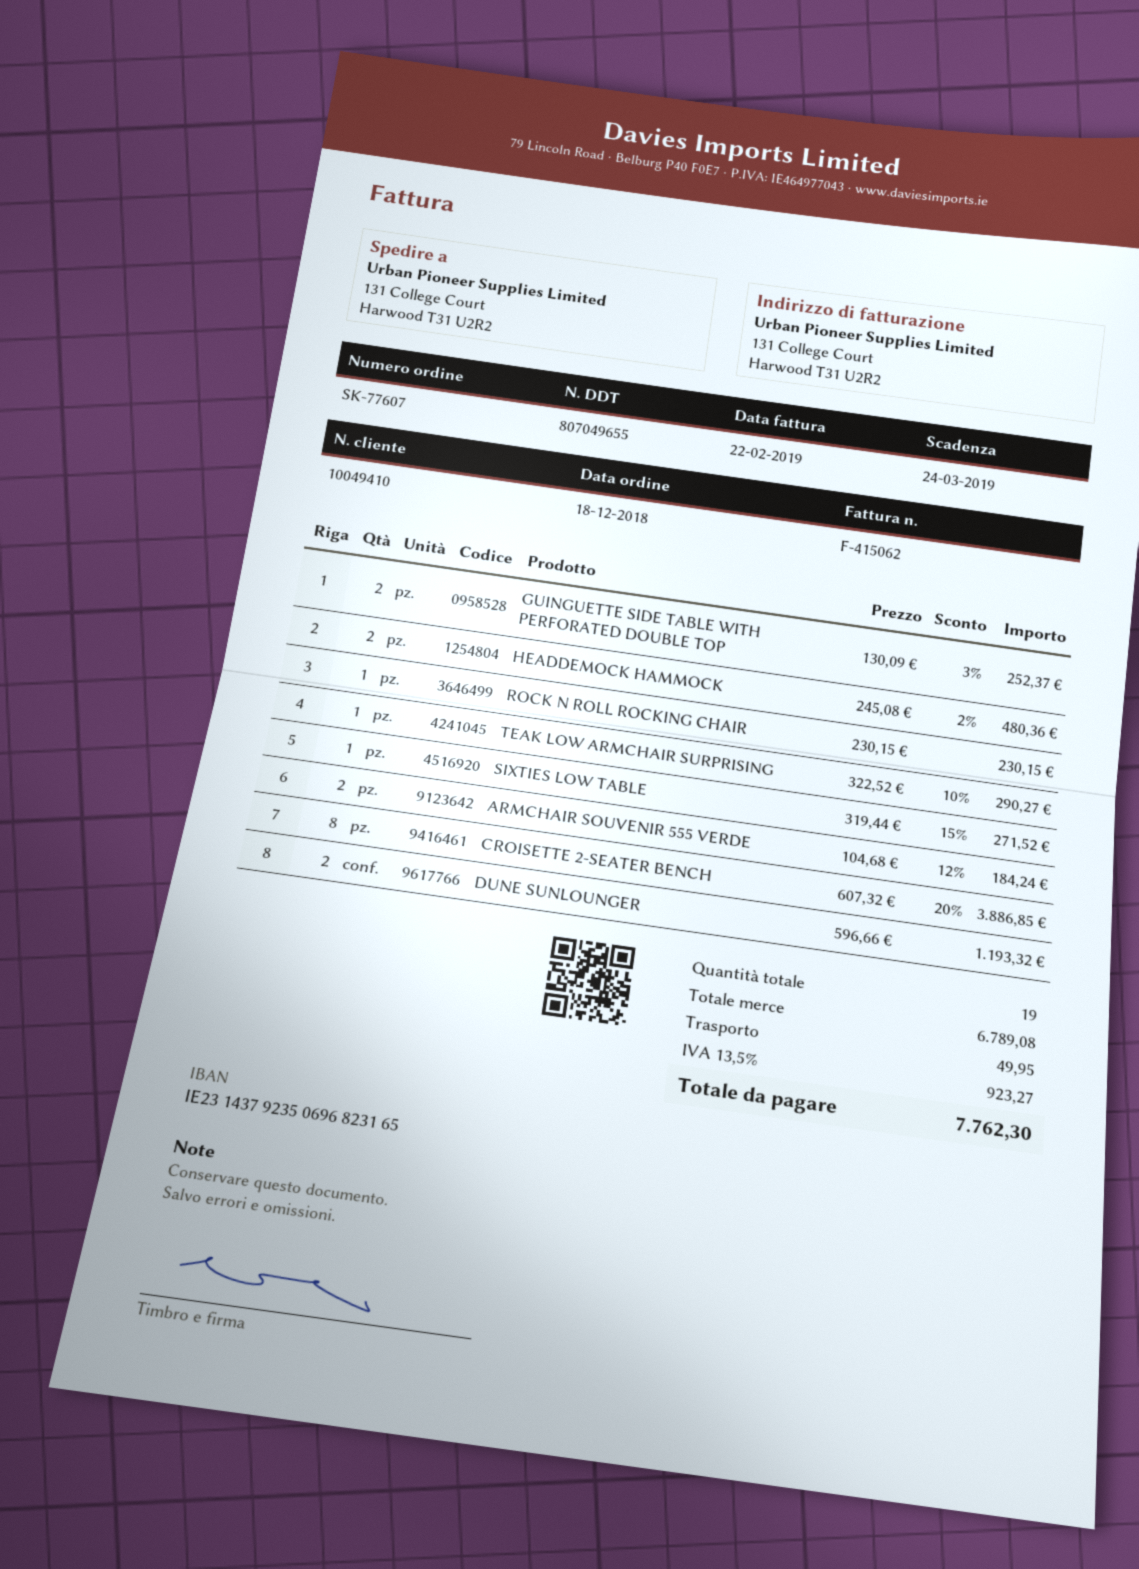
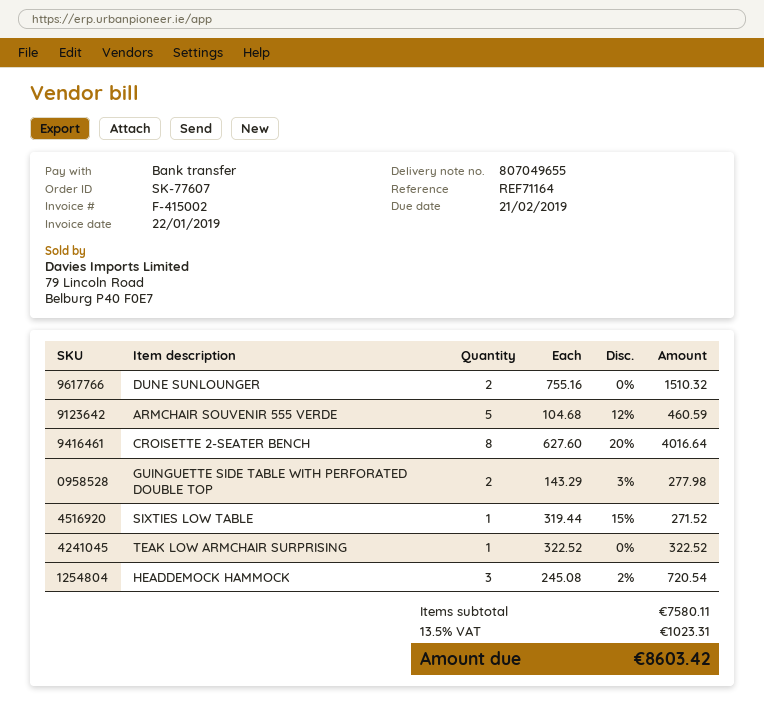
invoice number: F-415062 -> F-415002
invoice date: 2019-02-22 -> 2019-01-22
due date: 2019-03-24 -> 2019-02-21
GUINGUETTE SIDE TABLE WITH PERFORATED DOUBLE TOP: 2 x 130.09 - 3% = 252.37 -> 2 x 143.29 - 3% = 277.98
HEADDEMOCK HAMMOCK: 2 x 245.08 - 2% = 480.36 -> 3 x 245.08 - 2% = 720.54
ROCK N ROLL ROCKING CHAIR: 1 x 230.15 = 230.15 -> none
TEAK LOW ARMCHAIR SURPRISING: 1 x 322.52 - 10% = 290.27 -> 1 x 322.52 = 322.52
ARMCHAIR SOUVENIR 555 VERDE: 2 x 104.68 - 12% = 184.24 -> 5 x 104.68 - 12% = 460.59
CROISETTE 2-SEATER BENCH: 8 x 607.32 - 20% = 3886.85 -> 8 x 627.60 - 20% = 4016.64
DUNE SUNLOUNGER: 2 x 596.66 = 1193.32 -> 2 x 755.16 = 1510.32
subtotal: 6789.08 -> 7580.11
shipping: 49.95 -> none
tax: 13.5% = 923.27 -> 13.5% = 1023.31
total: 7762.30 -> 8603.42

